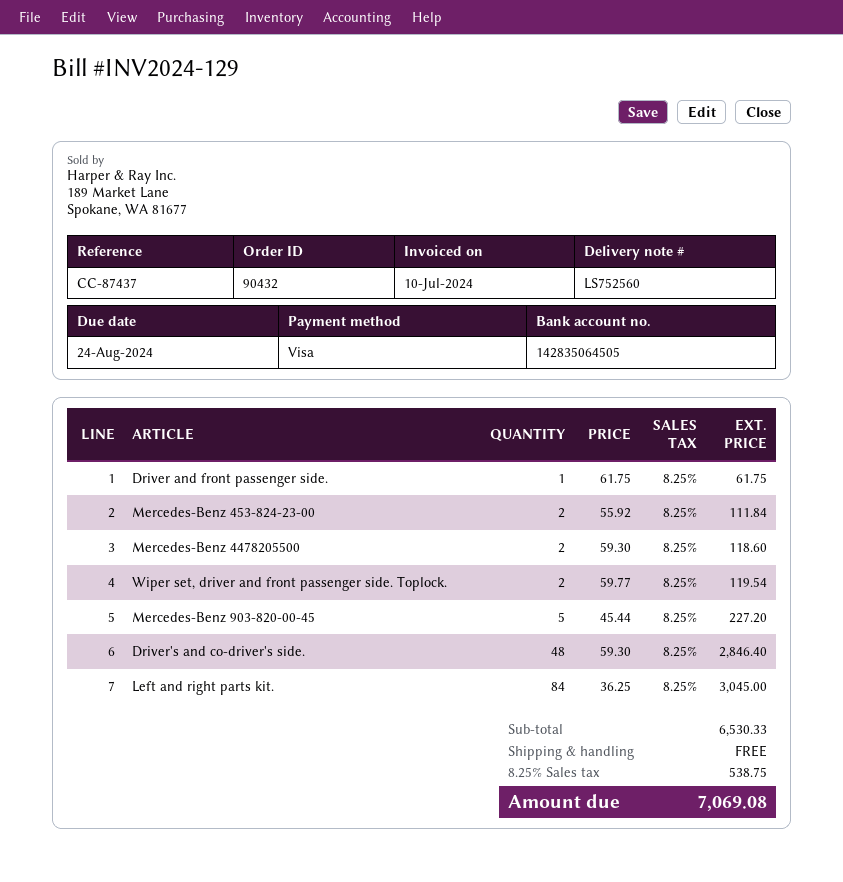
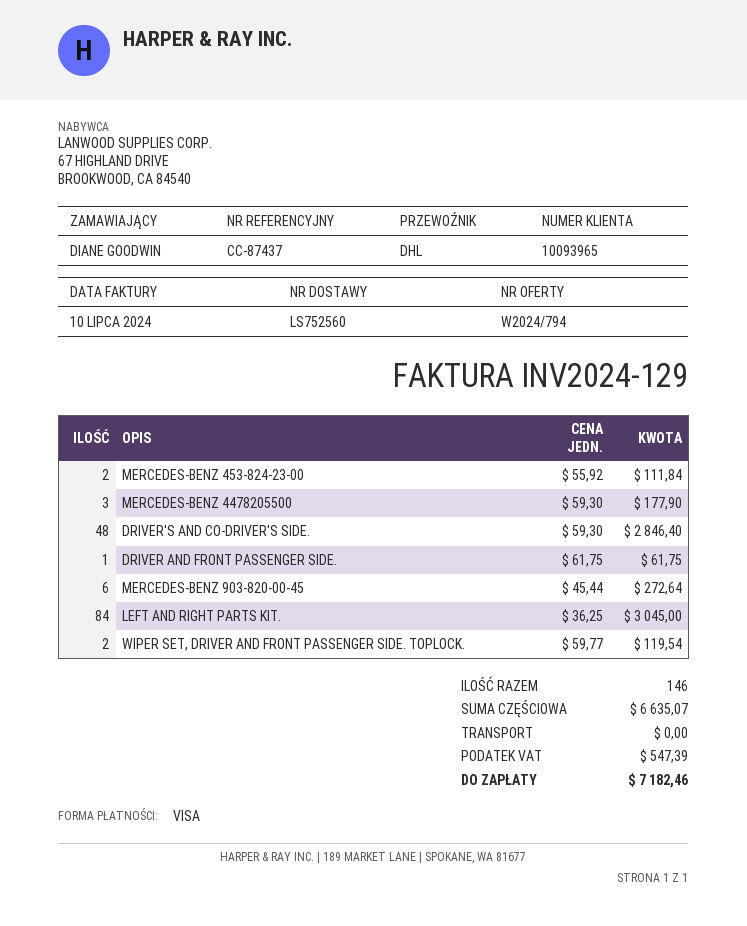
Mercedes-Benz 4478205500: 2 x 59.30 = 118.60 -> 3 x 59.30 = 177.90
Mercedes-Benz 903-820-00-45: 5 x 45.44 = 227.20 -> 6 x 45.44 = 272.64
subtotal: 6530.33 -> 6635.07
tax: 538.75 -> 547.39
total: 7069.08 -> 7182.46

